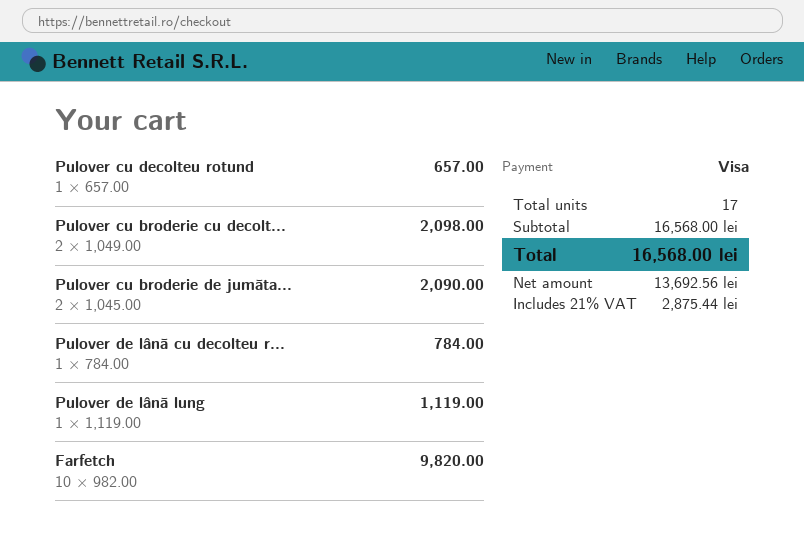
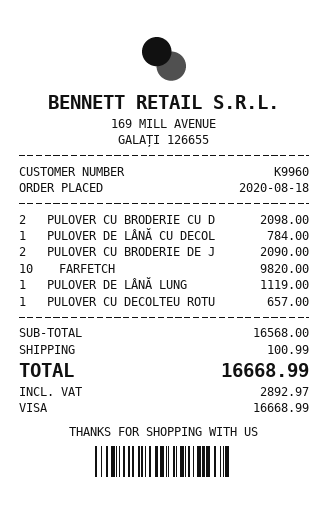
shipping: none -> 100.99
tax: 2875.44 -> 2892.97
total: 16568.00 -> 16668.99

